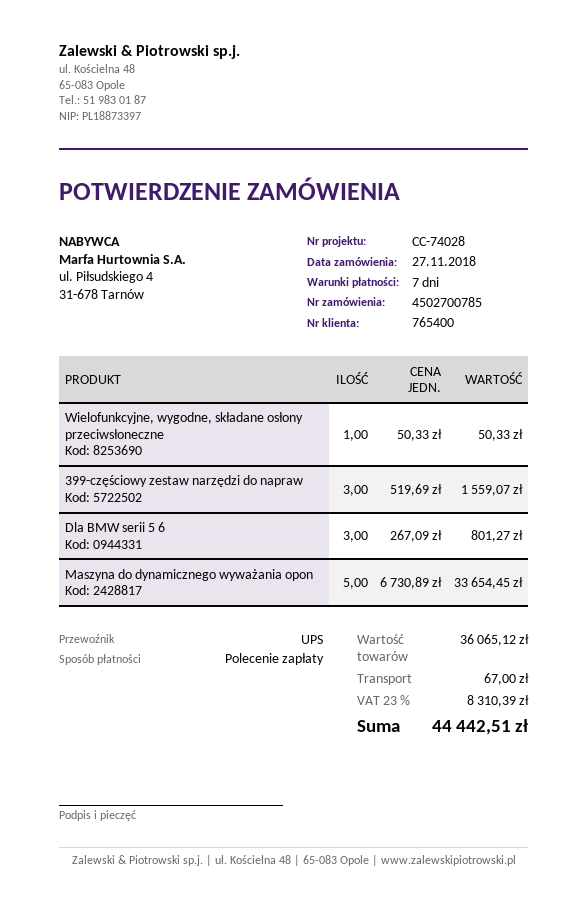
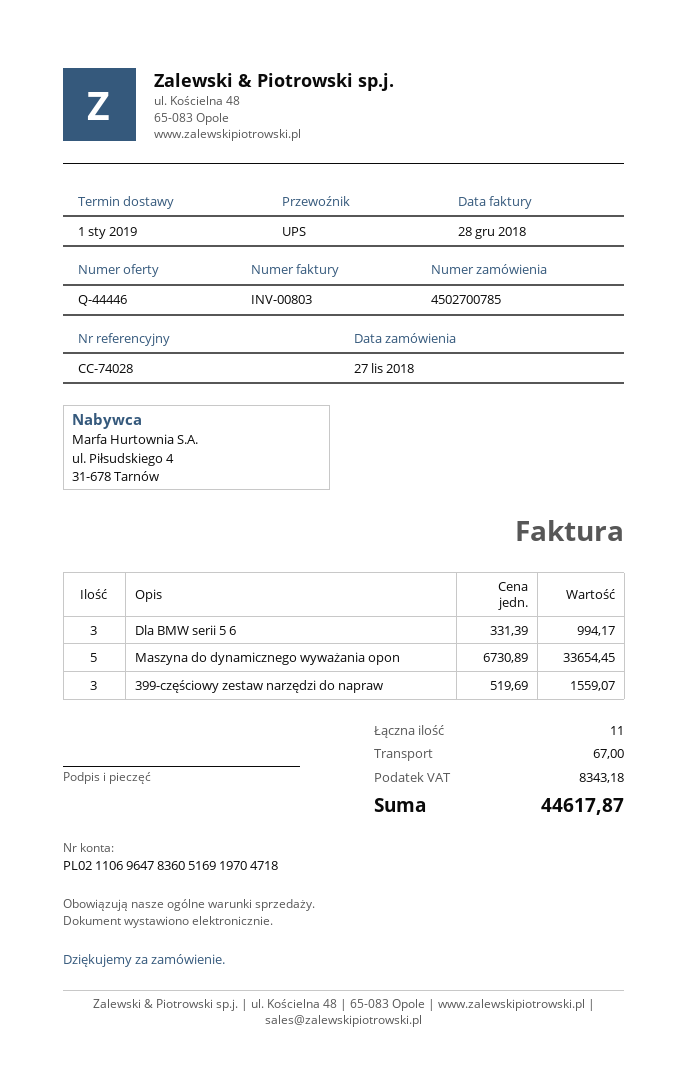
Wielofunkcyjne, wygodne, składane osłony przeciwsłoneczne: 1 x 50.33 = 50.33 -> none
Dla BMW serii 5 6: 3 x 267.09 = 801.27 -> 3 x 331.39 = 994.17
tax: 8310.39 -> 8343.18
total: 44442.51 -> 44617.87

